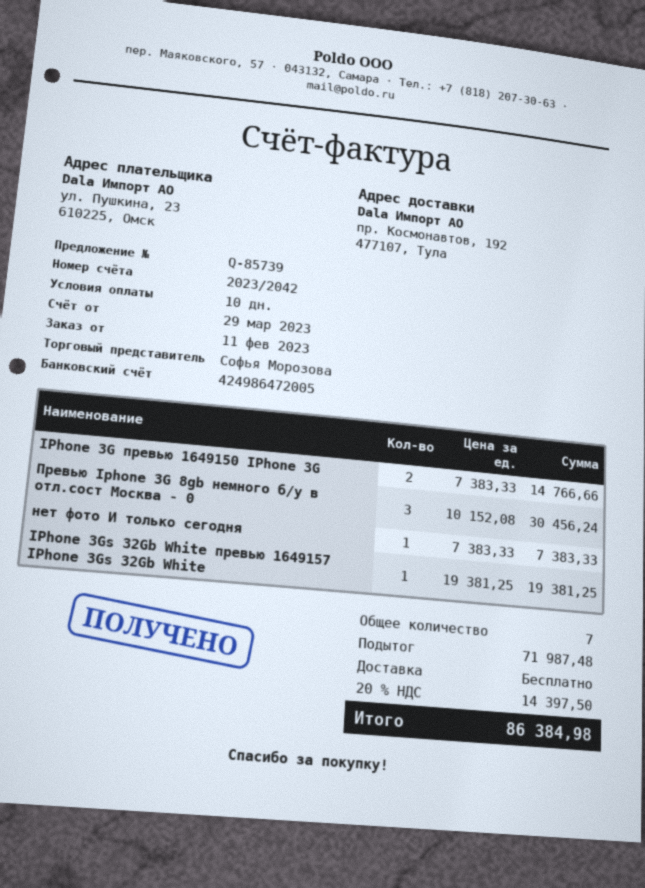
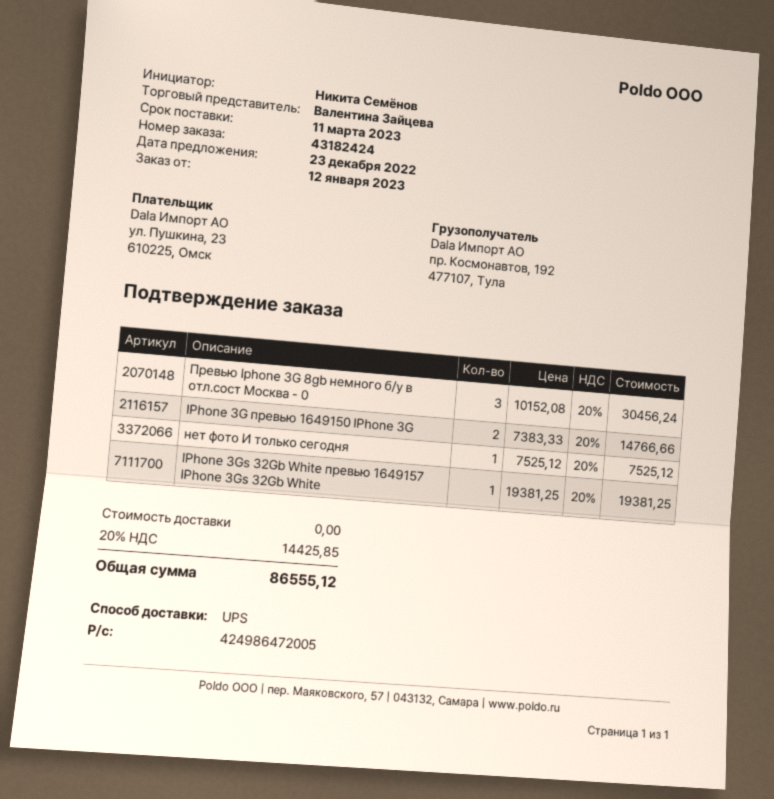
order date: 2023-02-11 -> 2023-01-12
sales rep: Софья Морозова -> Валентина Зайцева
нет фото И только сегодня: 1 x 7383.33 = 7383.33 -> 1 x 7525.12 = 7525.12
tax: 20% = 14397.50 -> 20% = 14425.85
total: 86384.98 -> 86555.12

